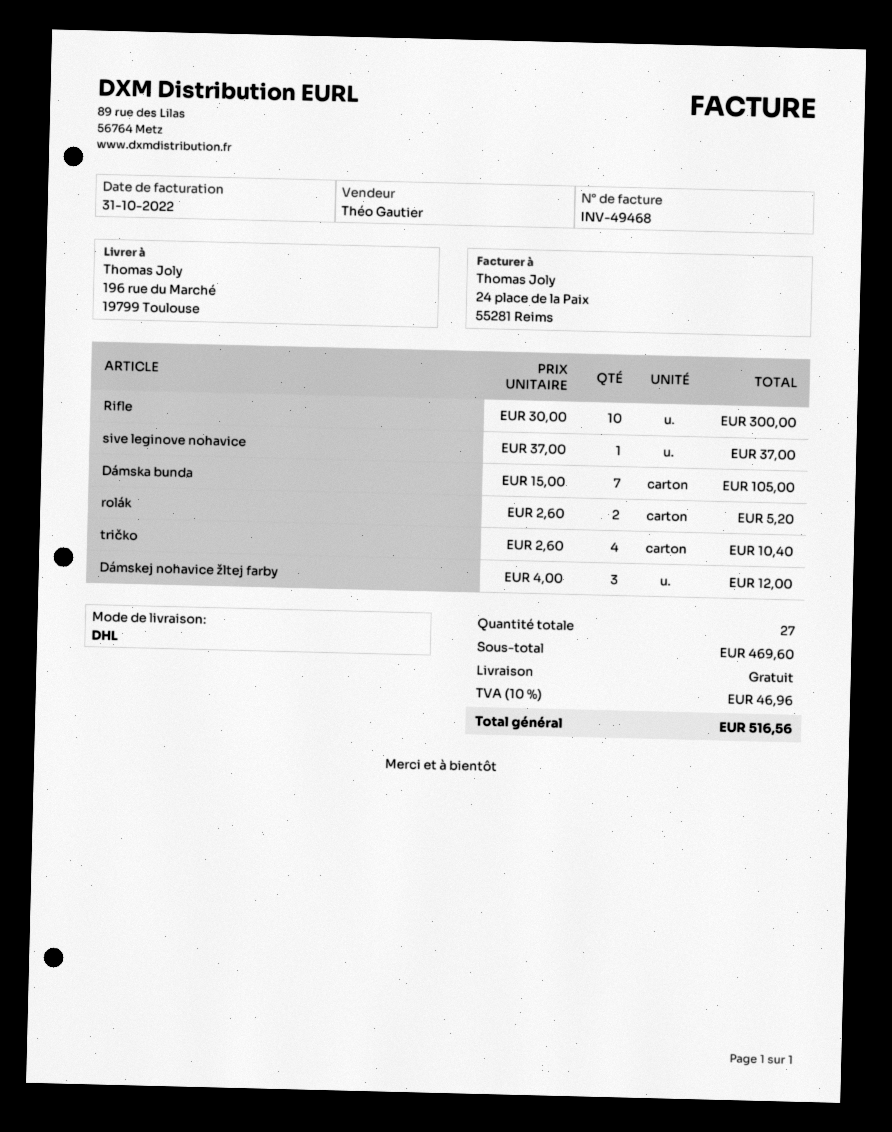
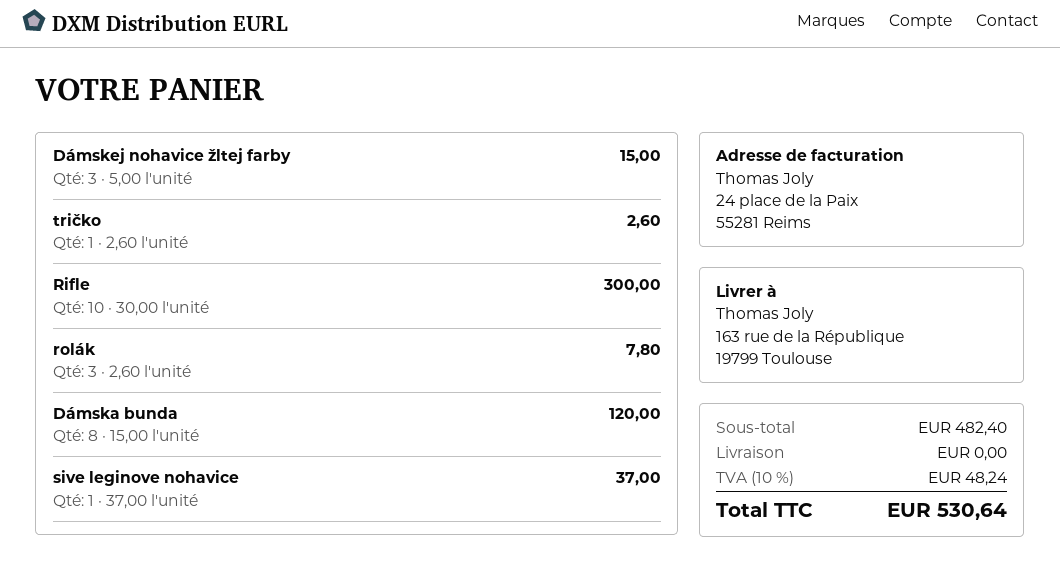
ship to: 196 rue du Marché, 19799 Toulouse -> 163 rue de la République, 19799 Toulouse
Dámska bunda: 7 x 15.00 = 105.00 -> 8 x 15.00 = 120.00
rolák: 2 x 2.60 = 5.20 -> 3 x 2.60 = 7.80
tričko: 4 x 2.60 = 10.40 -> 1 x 2.60 = 2.60
Dámskej nohavice žltej farby: 3 x 4.00 = 12.00 -> 3 x 5.00 = 15.00
subtotal: 469.60 -> 482.40
tax: 10% = 46.96 -> 10% = 48.24
total: 516.56 -> 530.64

